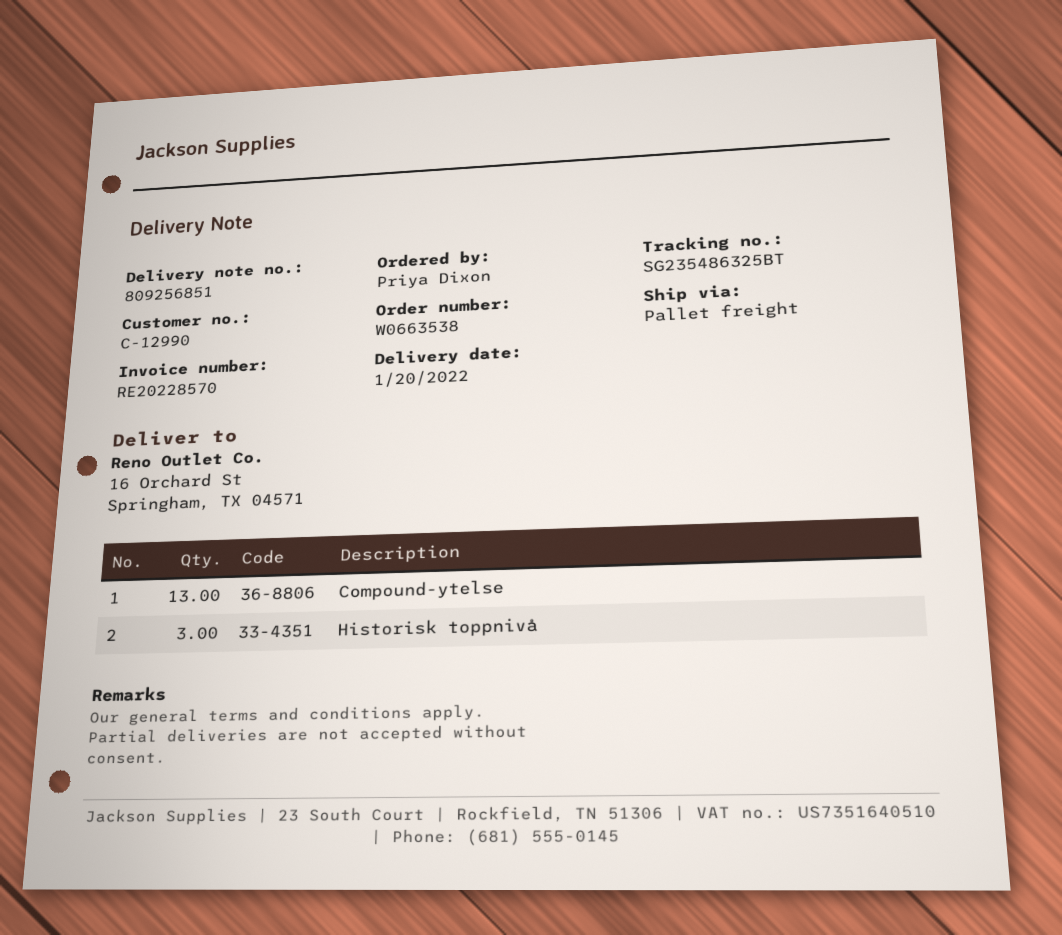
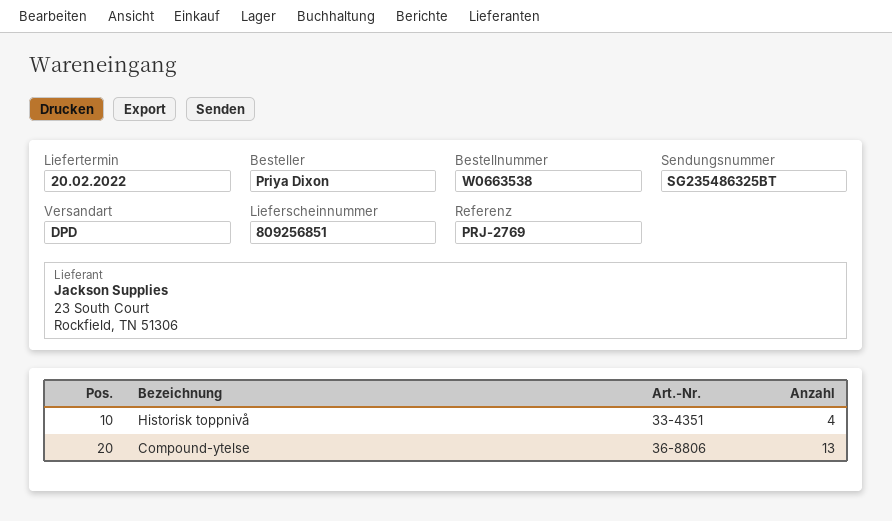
delivery date: 2022-01-20 -> 2022-02-20
shipping method: pallet freight -> DPD
Historisk toppnivå: 3 -> 4

